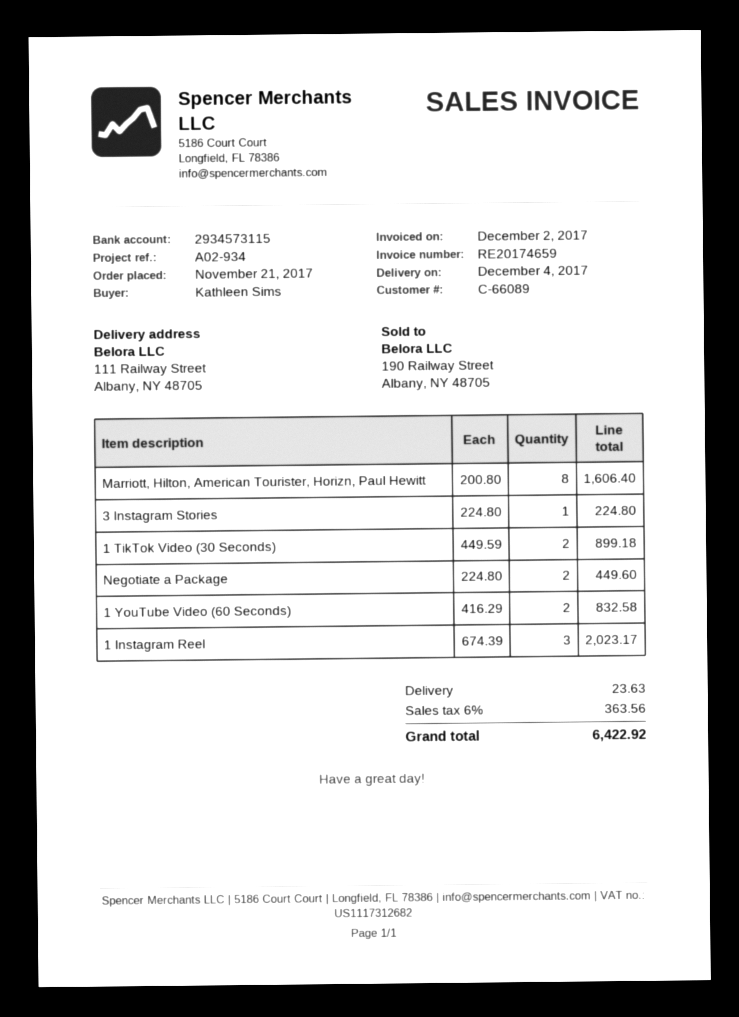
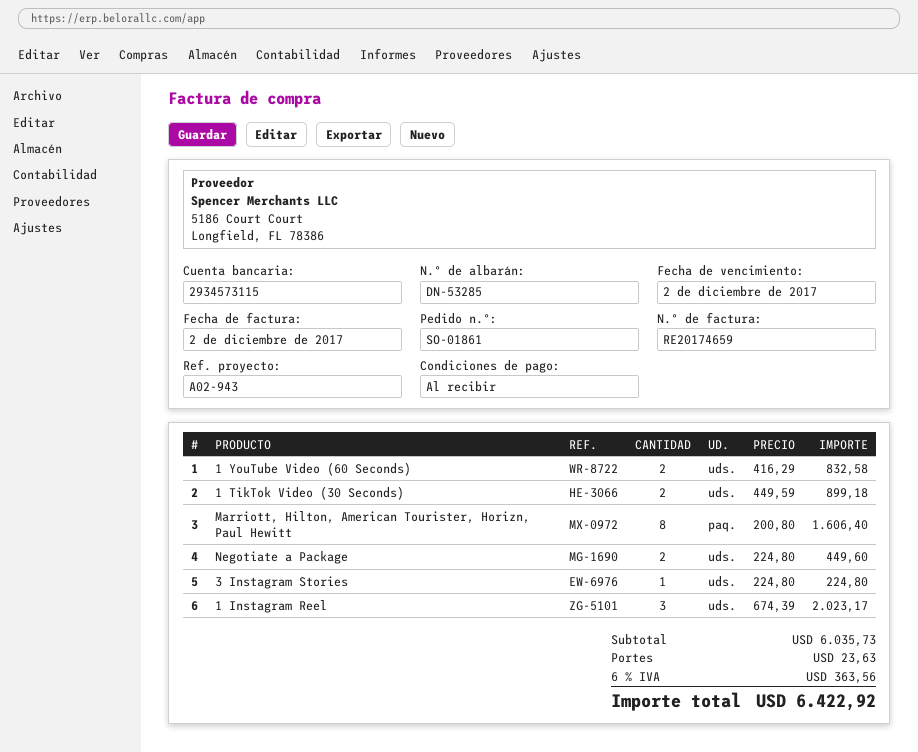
reference: A02-934 -> A02-943

